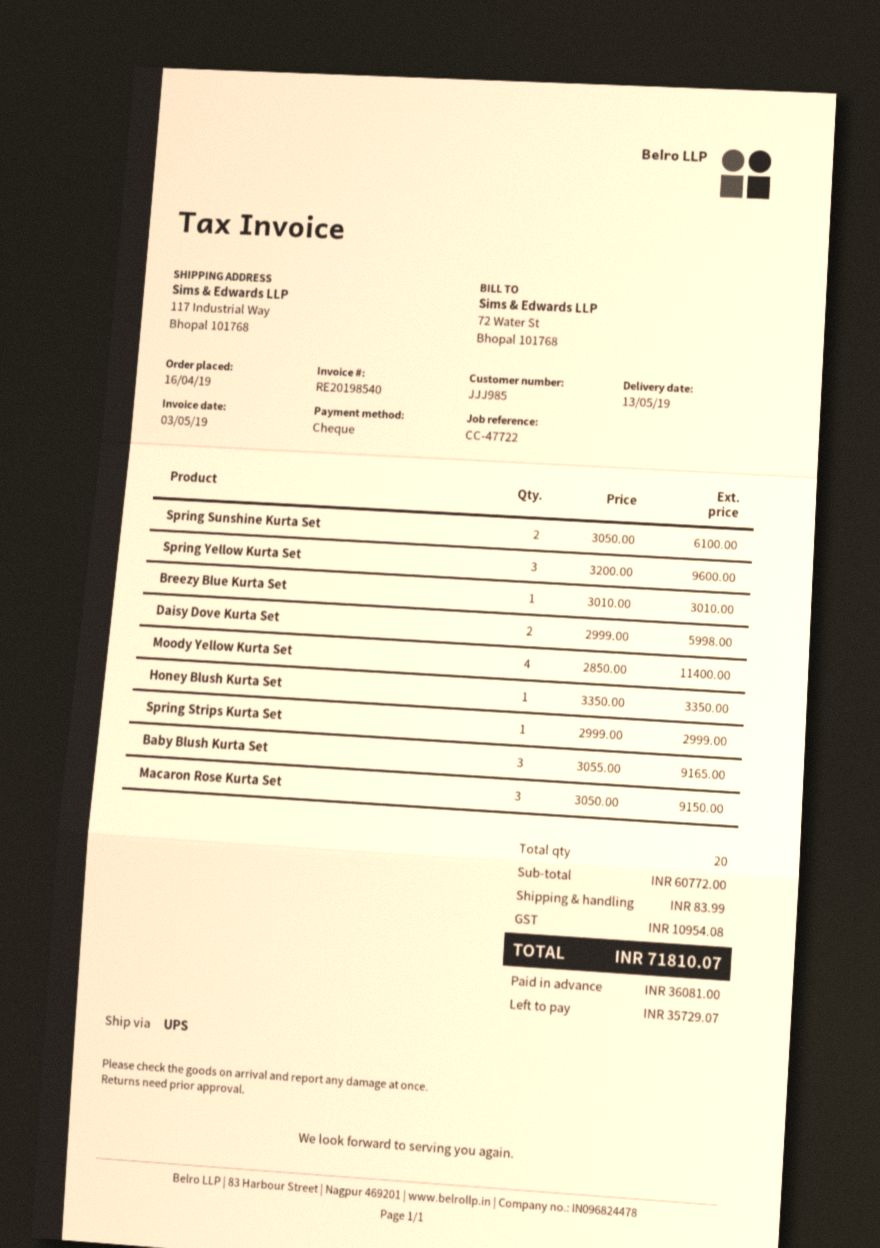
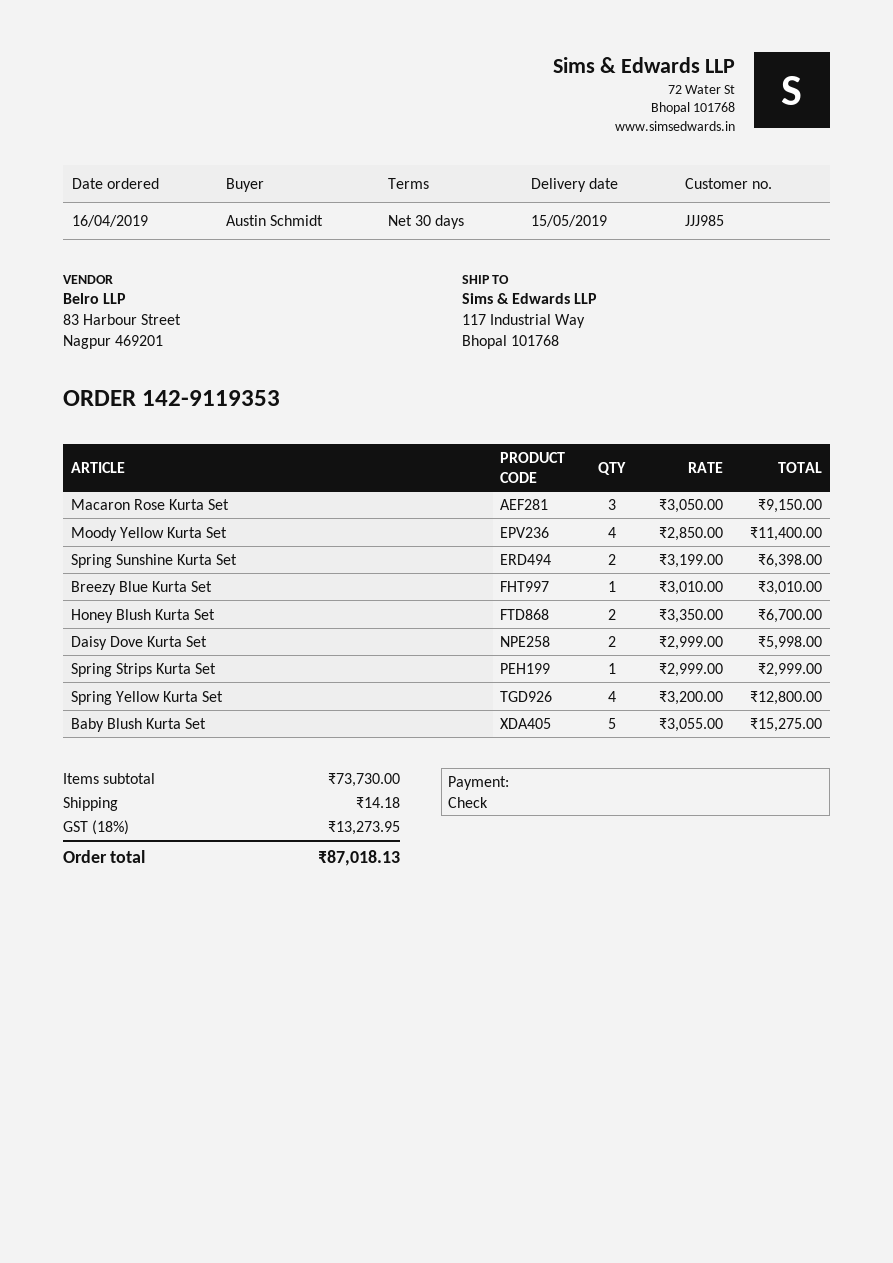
delivery date: 2019-05-13 -> 2019-05-15
Spring Sunshine Kurta Set: 2 x 3050.00 = 6100.00 -> 2 x 3199.00 = 6398.00
Spring Yellow Kurta Set: 3 x 3200.00 = 9600.00 -> 4 x 3200.00 = 12800.00
Honey Blush Kurta Set: 1 x 3350.00 = 3350.00 -> 2 x 3350.00 = 6700.00
Baby Blush Kurta Set: 3 x 3055.00 = 9165.00 -> 5 x 3055.00 = 15275.00
subtotal: 60772.00 -> 73730.00
shipping: 83.99 -> 14.18
tax: 10954.08 -> 13273.95
total: 71810.07 -> 87018.13

